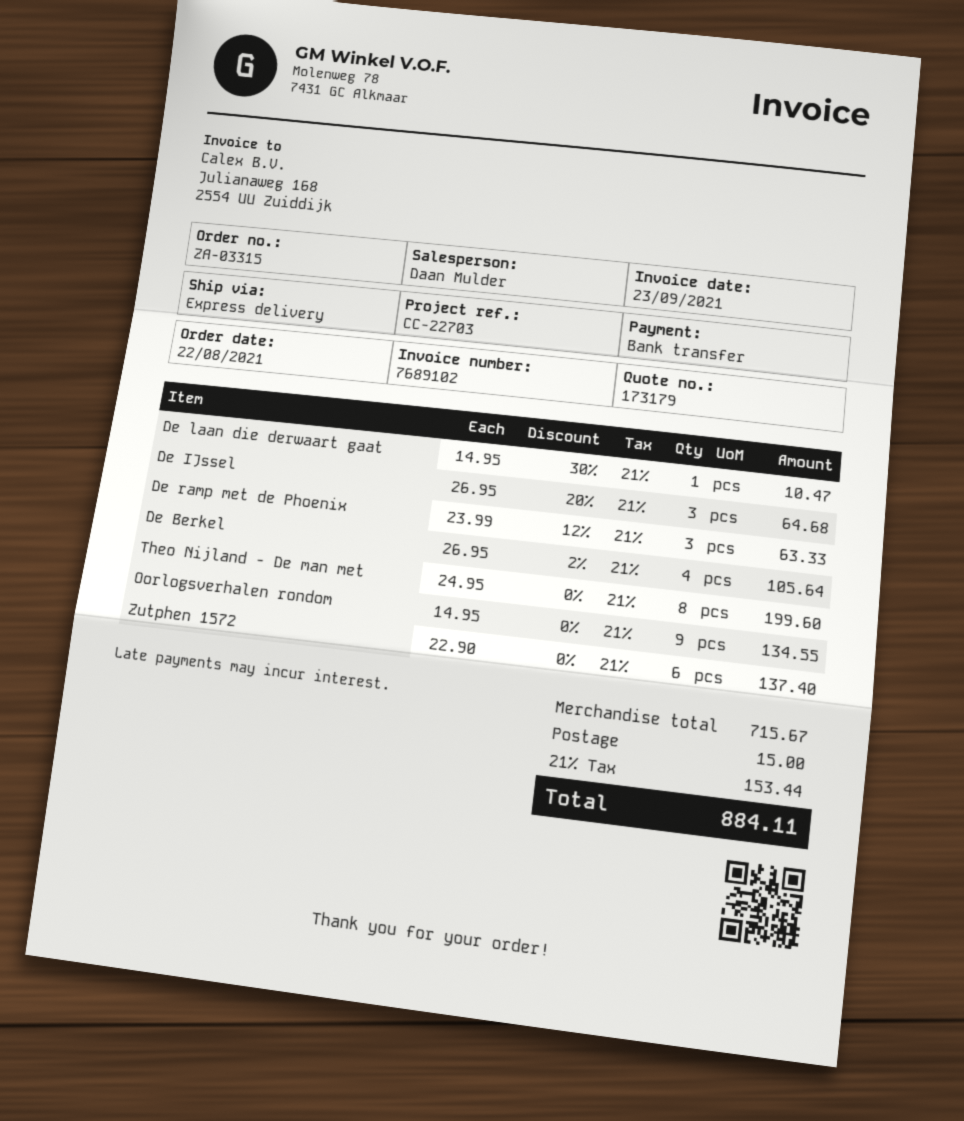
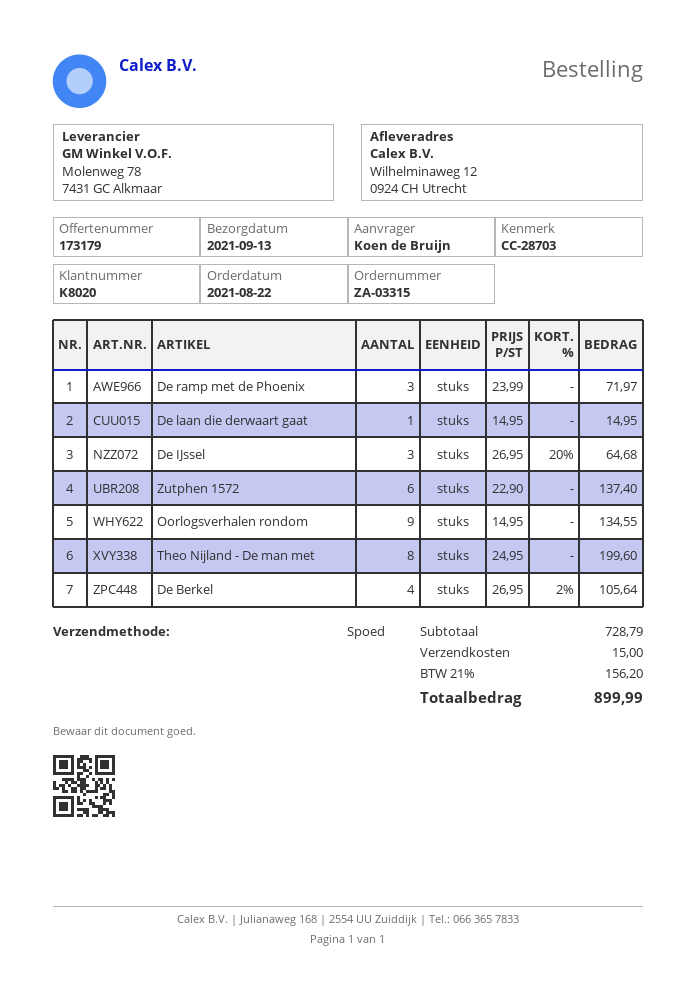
reference: CC-22703 -> CC-28703
De laan die derwaart gaat: 1 x 14.95 - 30% = 10.47 -> 1 x 14.95 = 14.95
De ramp met de Phoenix: 3 x 23.99 - 12% = 63.33 -> 3 x 23.99 = 71.97
subtotal: 715.67 -> 728.79
tax: 21% = 153.44 -> 21% = 156.20
total: 884.11 -> 899.99

